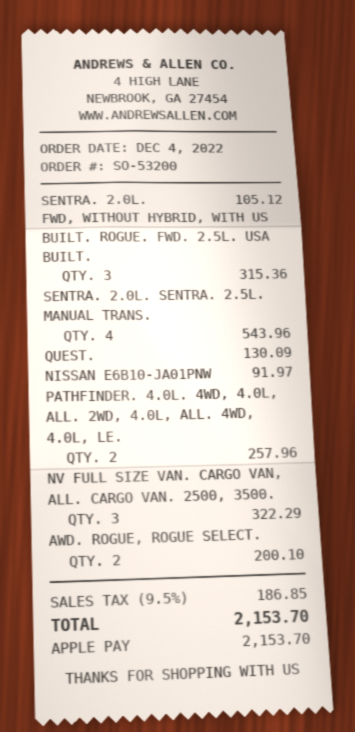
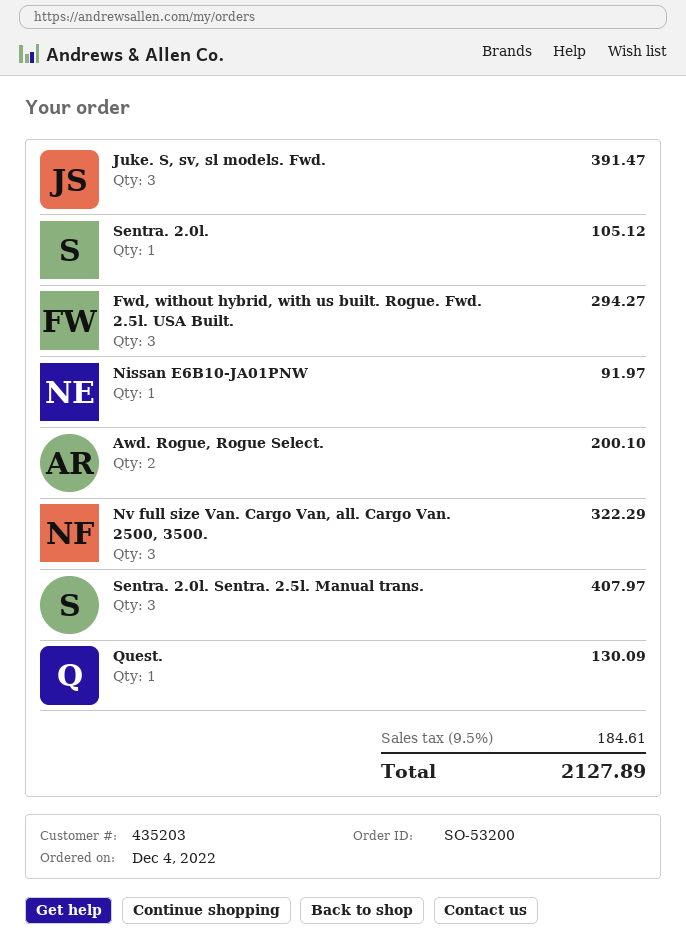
FWD, WITHOUT HYBRID, WITH US BUILT. ROGUE. FWD. 2.5L. USA BUILT.: 3 for 315.36 -> 3 for 294.27
SENTRA. 2.0L. SENTRA. 2.5L. MANUAL TRANS.: 4 for 543.96 -> 3 for 407.97
PATHFINDER. 4.0L. 4WD, 4.0L, ALL. 2WD, 4.0L, ALL. 4WD, 4.0L, LE.: 2 for 257.96 -> none
Juke. S, sv, sl models. Fwd.: none -> 3 for 391.47
tax: 9.5% = 186.85 -> 9.5% = 184.61
total: 2153.70 -> 2127.89

